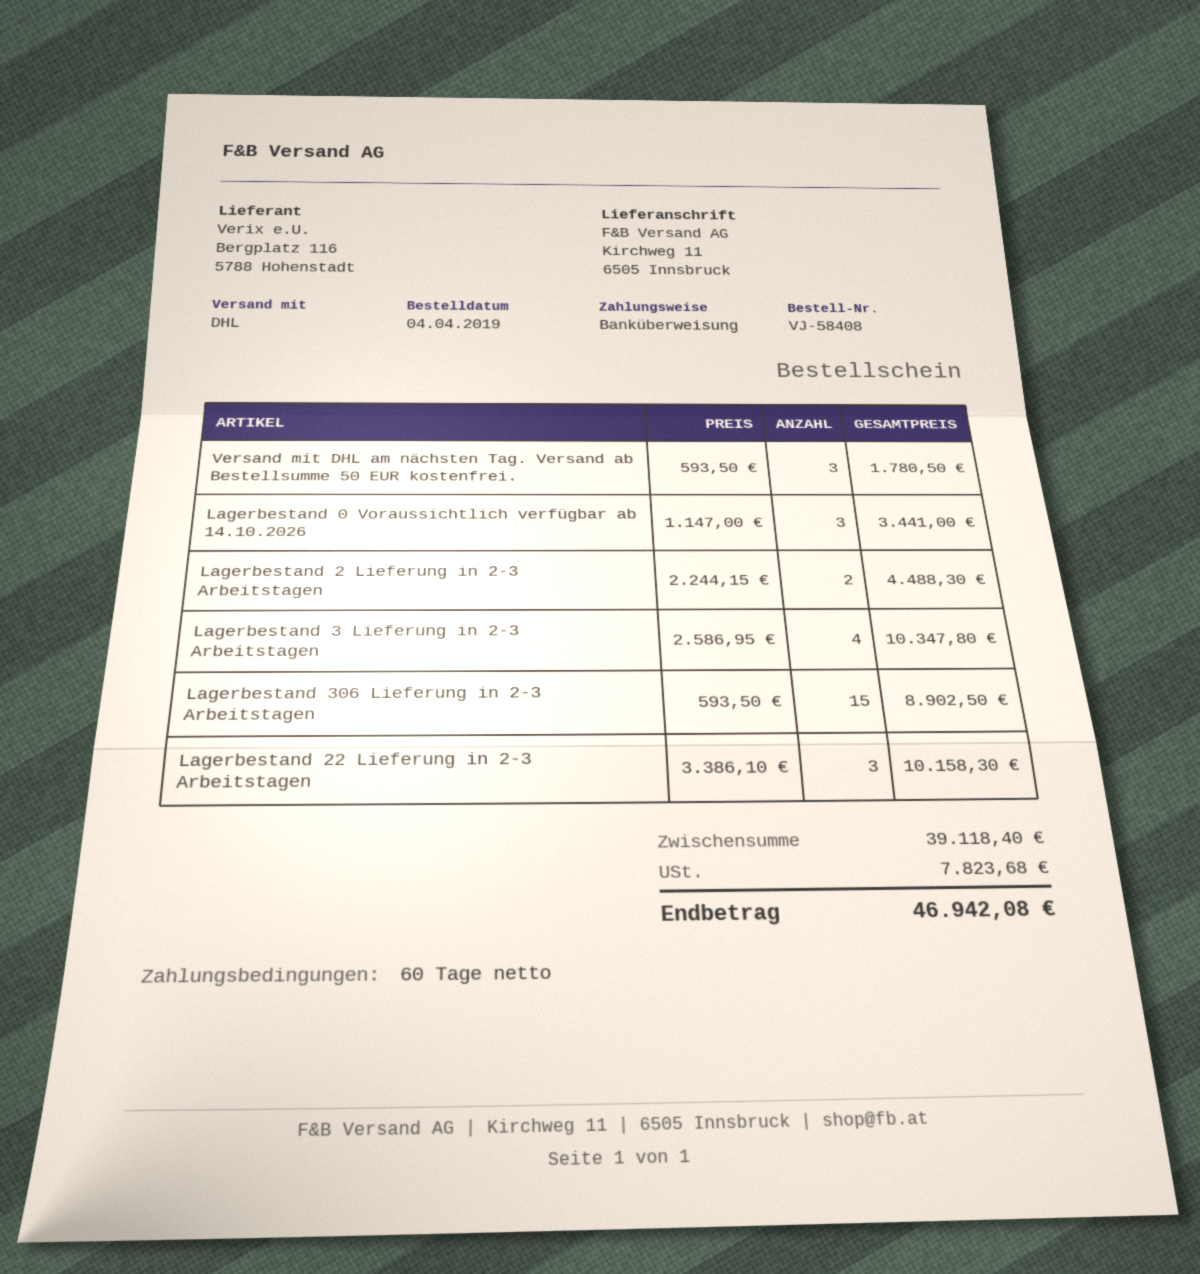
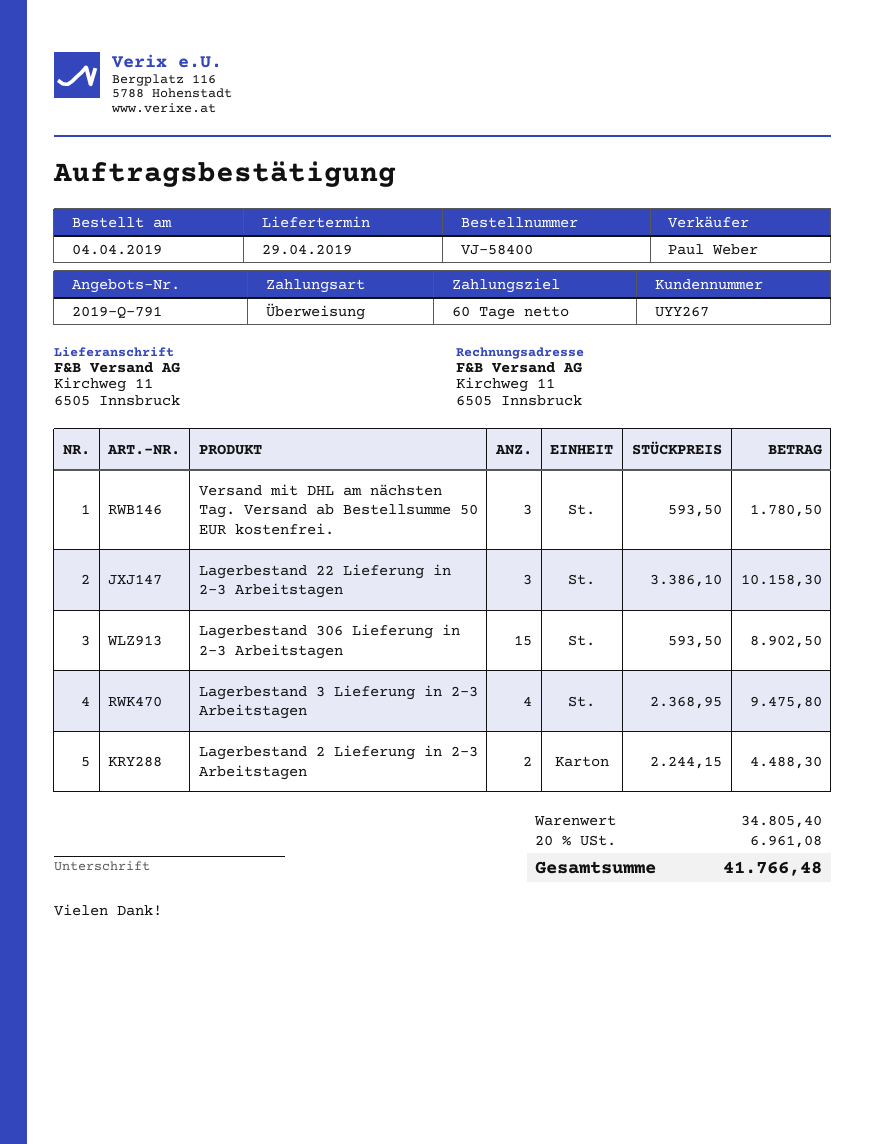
order number: VJ-58408 -> VJ-58400
Lagerbestand 0 Voraussichtlich verfügbar ab 14.10.2026: 3 x 1147.00 = 3441.00 -> none
Lagerbestand 3 Lieferung in 2-3 Arbeitstagen: 4 x 2586.95 = 10347.80 -> 4 x 2368.95 = 9475.80
subtotal: 39118.40 -> 34805.40
tax: 7823.68 -> 6961.08
total: 46942.08 -> 41766.48

